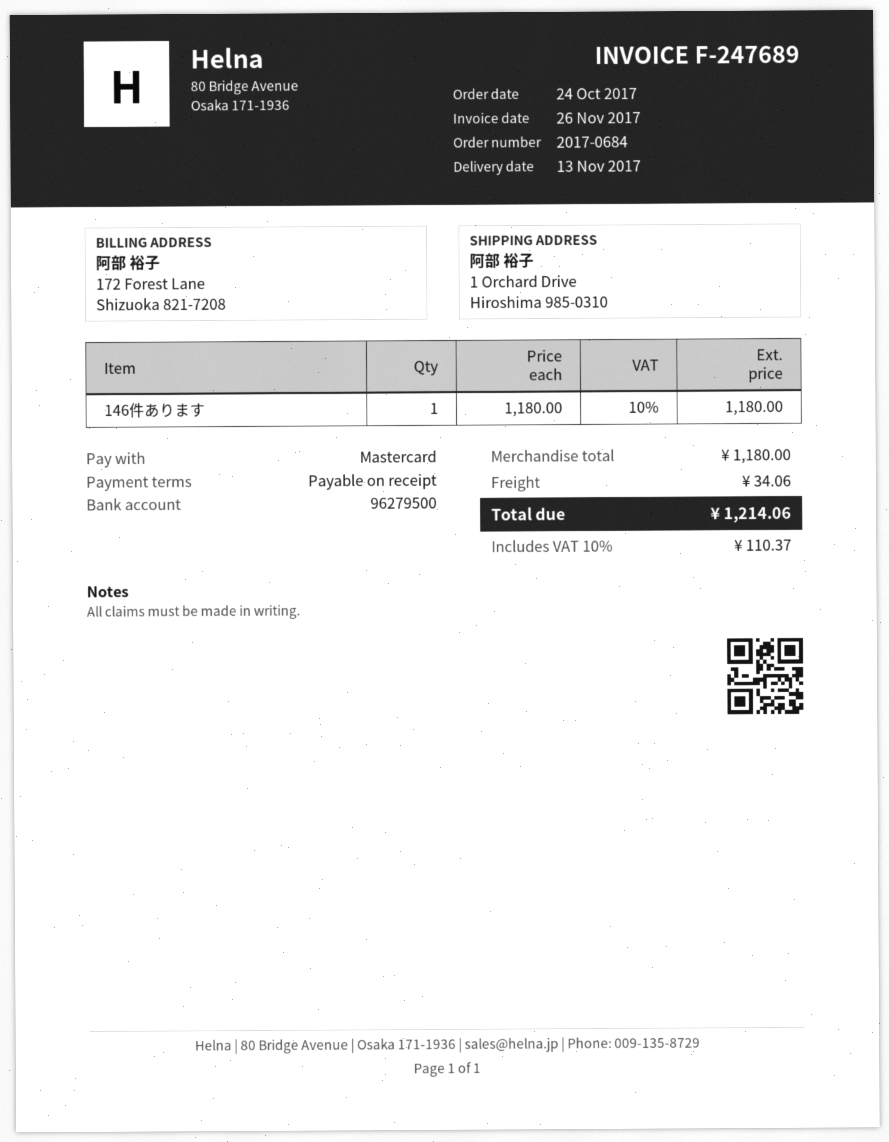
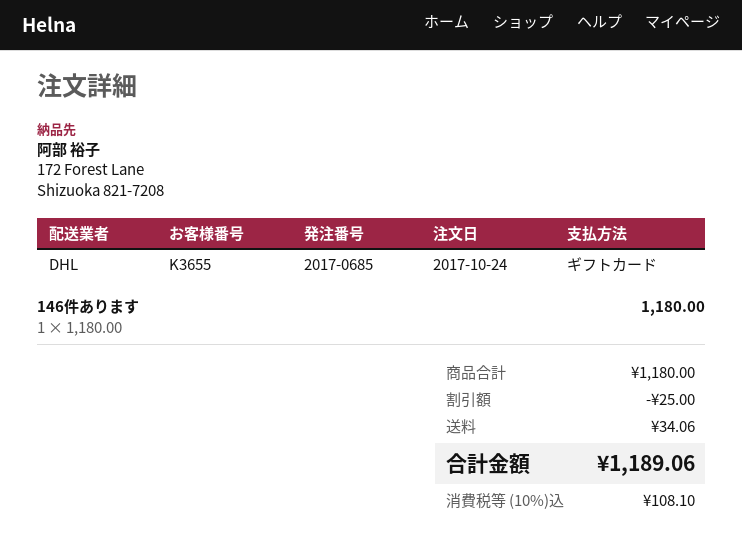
order number: 2017-0684 -> 2017-0685
payment method: Mastercard -> gift card
ship to: 1 Orchard Drive, Hiroshima 985-0310 -> 172 Forest Lane, Shizuoka 821-7208
discount: none -> 25.00
tax: 10% = 110.37 -> 10% = 108.10
total: 1214.06 -> 1189.06

